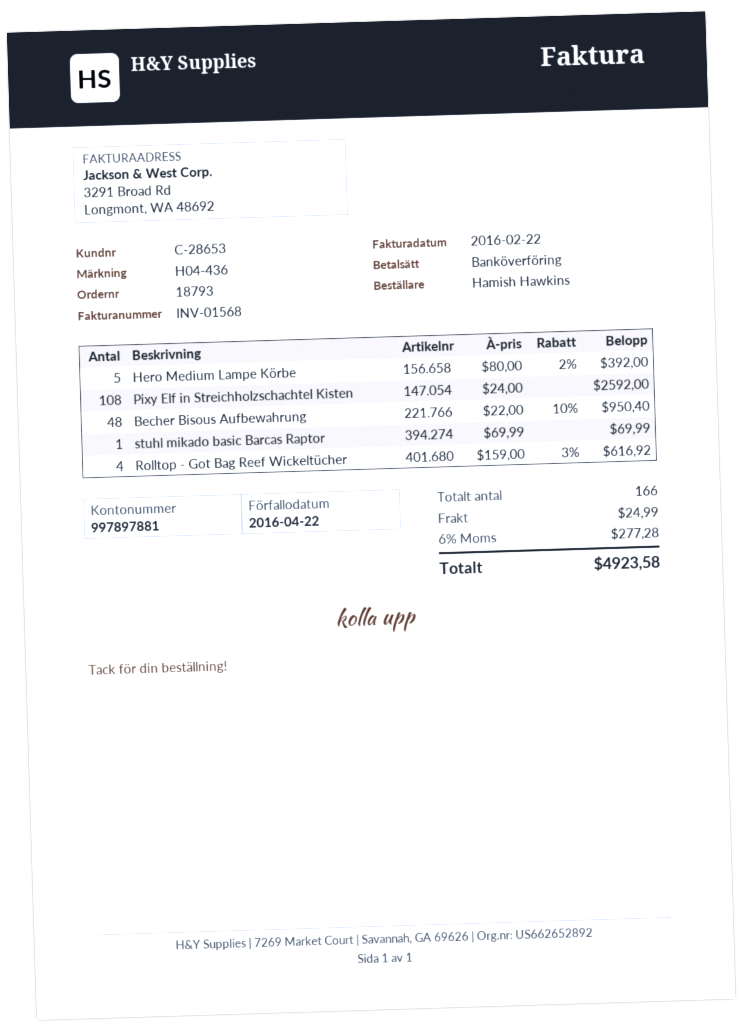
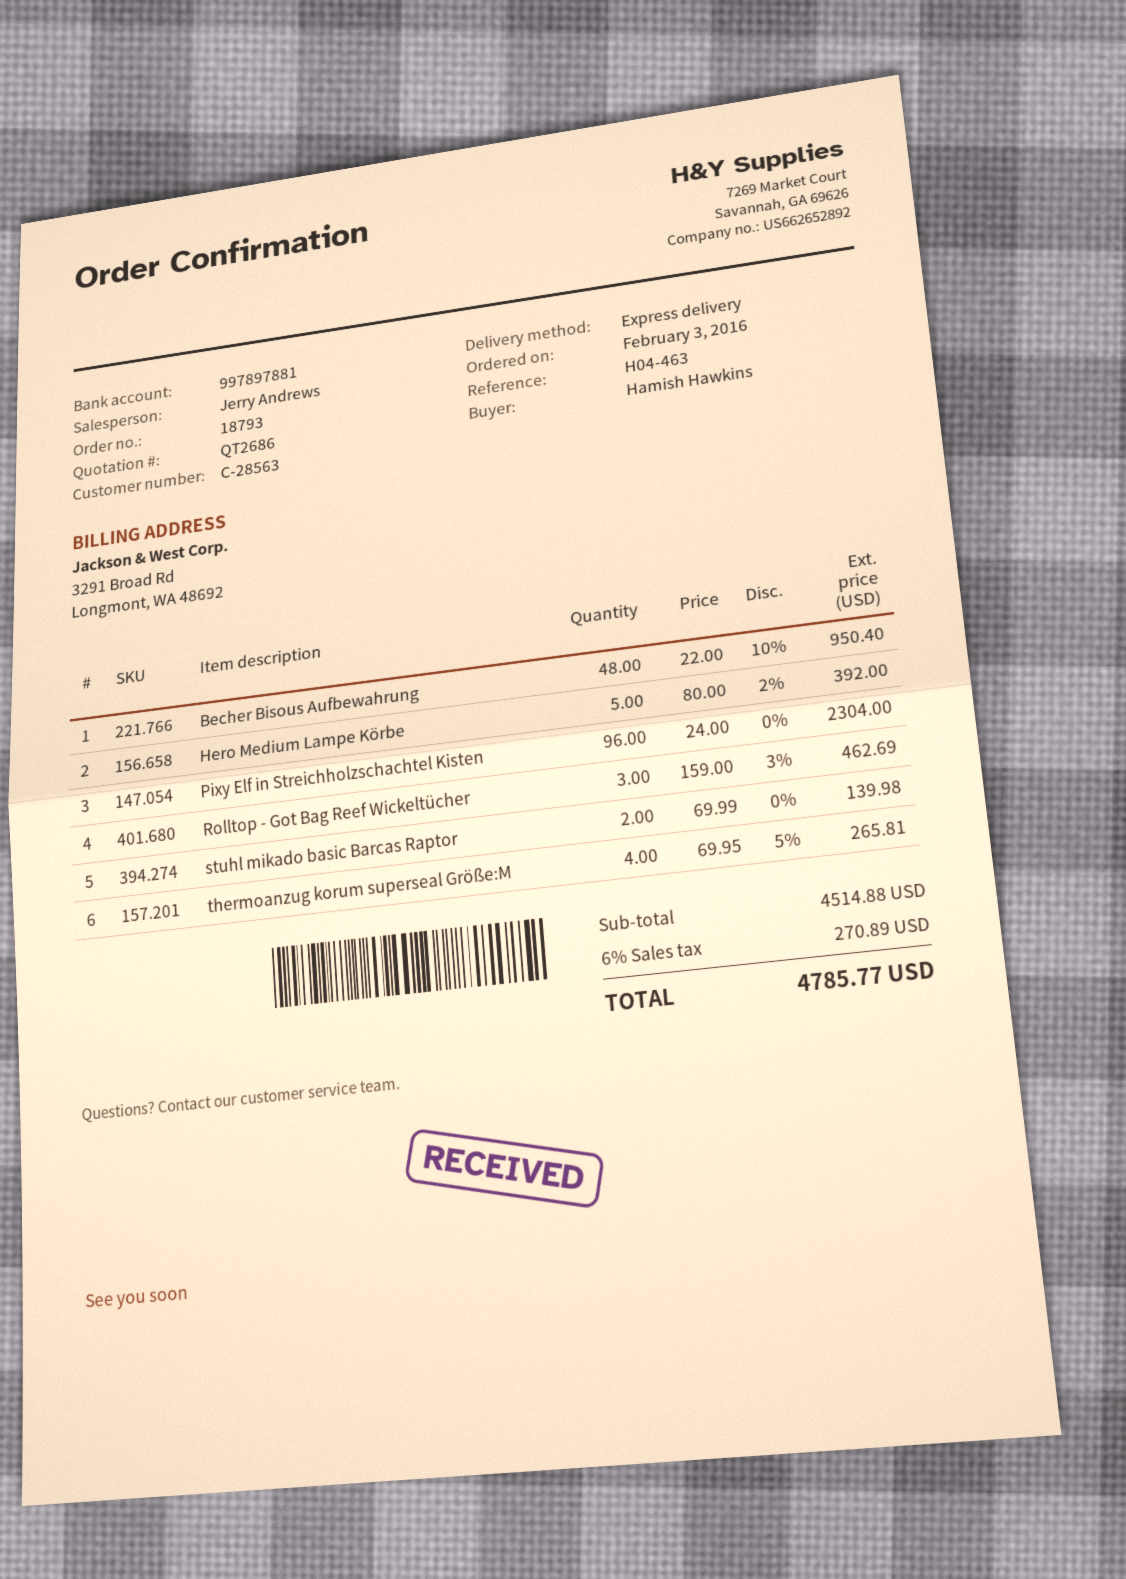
customer number: C-28653 -> C-28563
reference: H04-436 -> H04-463
Pixy Elf in Streichholzschachtel Kisten: 108 x 24.00 = 2592.00 -> 96 x 24.00 = 2304.00
stuhl mikado basic Barcas Raptor: 1 x 69.99 = 69.99 -> 2 x 69.99 = 139.98
Rolltop - Got Bag Reef Wickeltücher: 4 x 159.00 - 3% = 616.92 -> 3 x 159.00 - 3% = 462.69
thermoanzug korum superseal Größe:M: none -> 4 x 69.95 - 5% = 265.81
shipping: 24.99 -> none
tax: 6% = 277.28 -> 6% = 270.89
total: 4923.58 -> 4785.77

